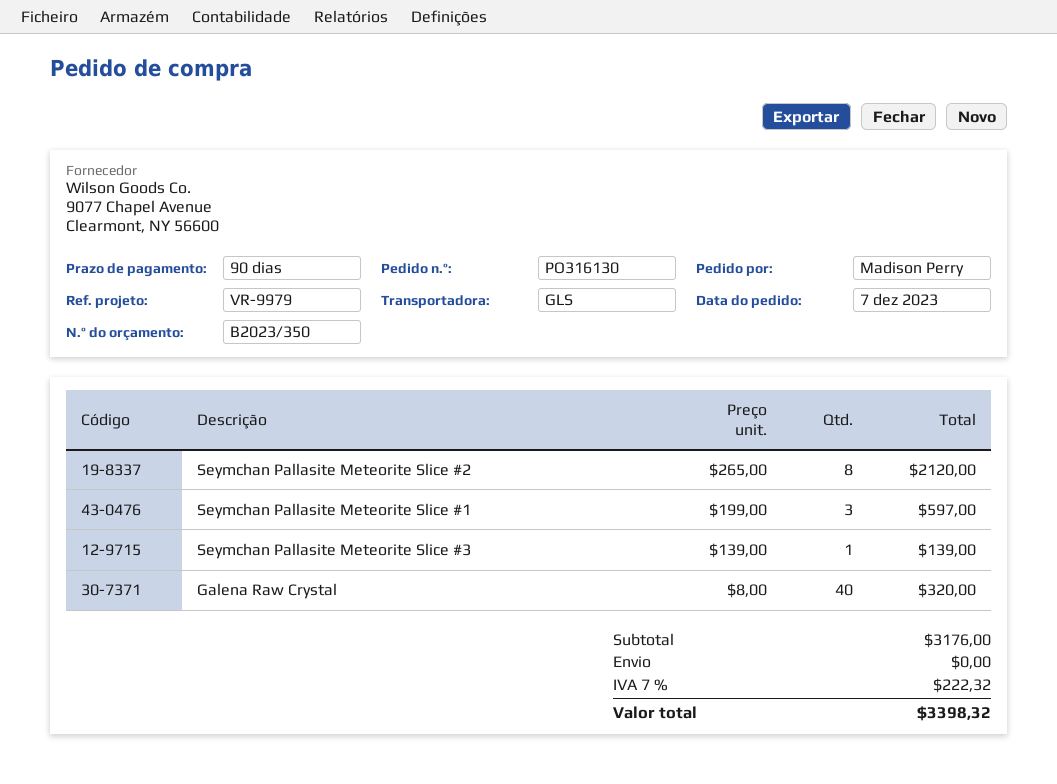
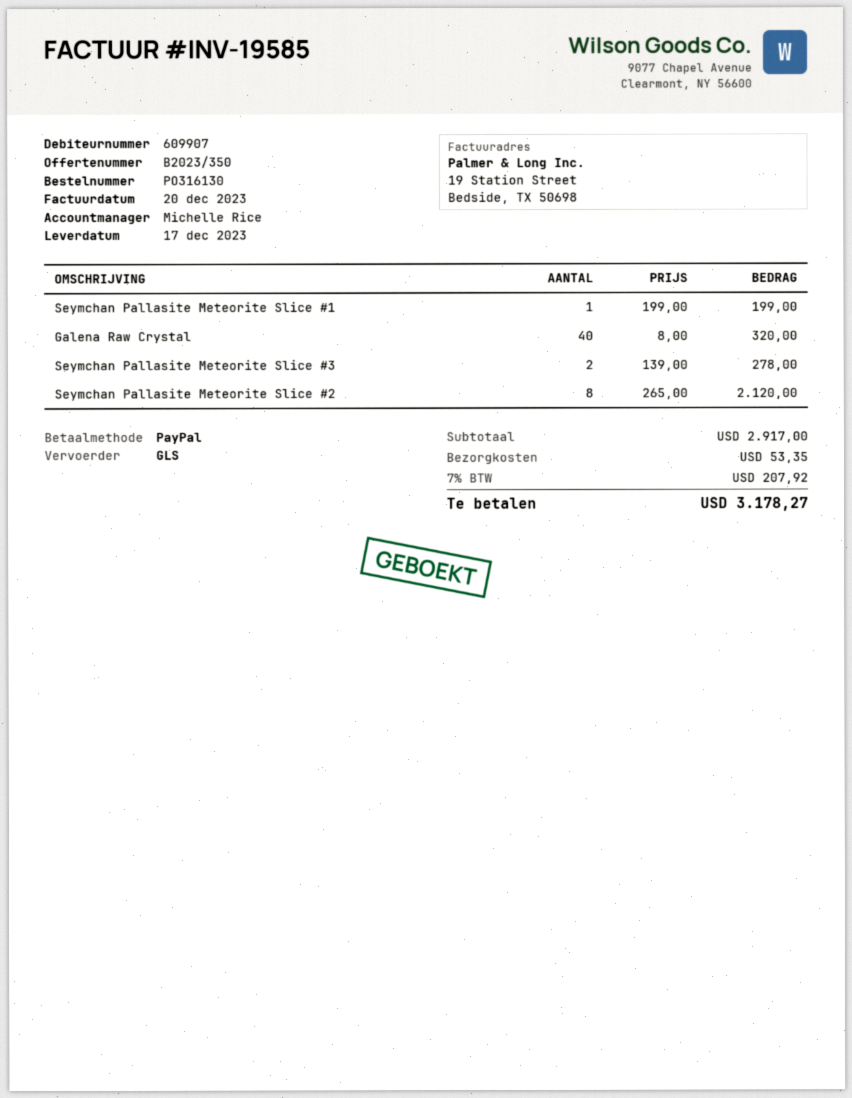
Seymchan Pallasite Meteorite Slice #1: 3 x 199.00 = 597.00 -> 1 x 199.00 = 199.00
Seymchan Pallasite Meteorite Slice #3: 1 x 139.00 = 139.00 -> 2 x 139.00 = 278.00
subtotal: 3176.00 -> 2917.00
shipping: 0.00 -> 53.35
tax: 7% = 222.32 -> 7% = 207.92
total: 3398.32 -> 3178.27

